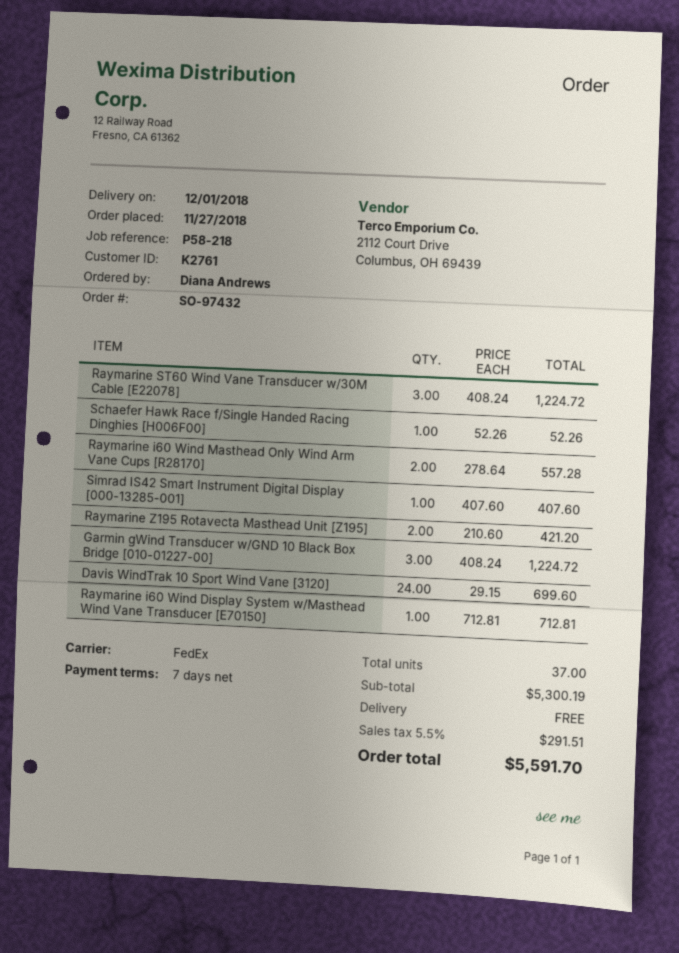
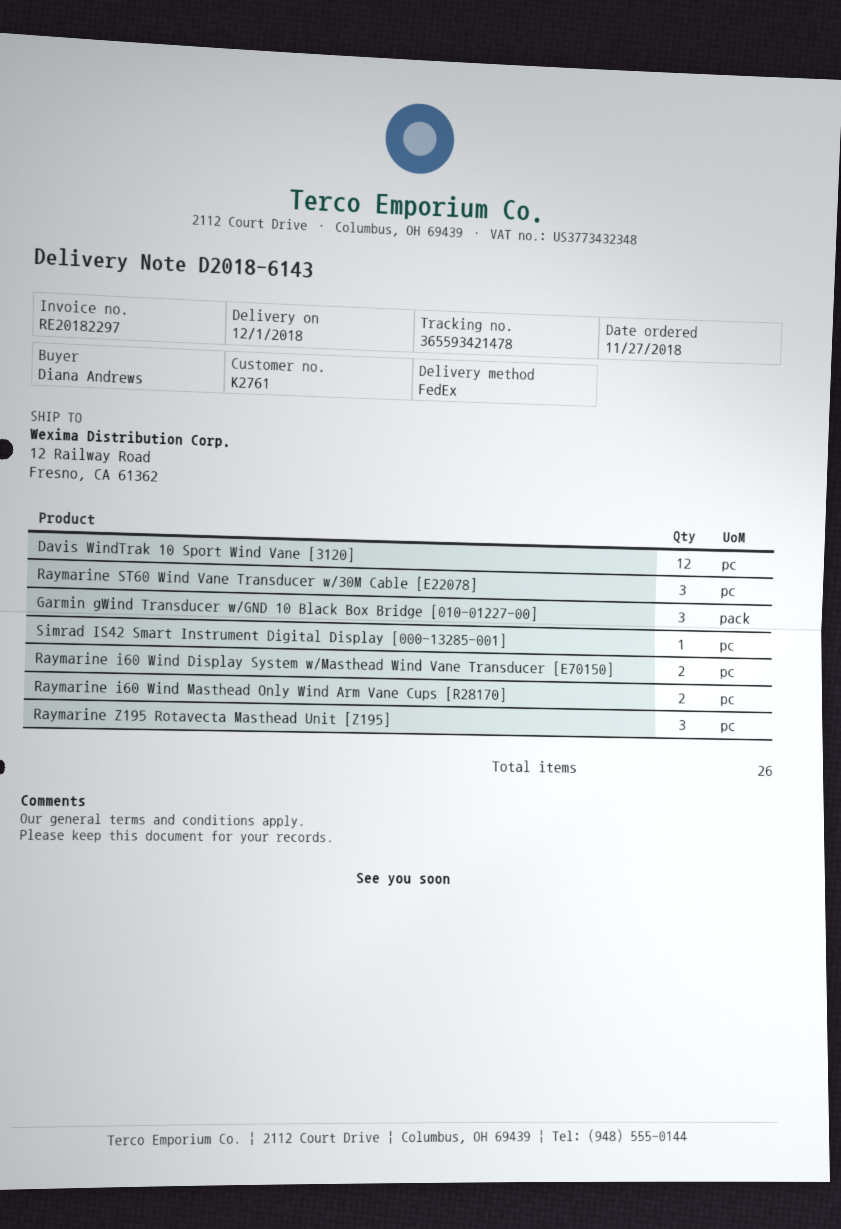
Schaefer Hawk Race f/Single Handed Racing Dinghies [H006F00]: 1 -> none
Raymarine Z195 Rotavecta Masthead Unit [Z195]: 2 -> 3
Davis WindTrak 10 Sport Wind Vane [3120]: 24 -> 12
Raymarine i60 Wind Display System w/Masthead Wind Vane Transducer [E70150]: 1 -> 2
total quantity: 37 -> 26

